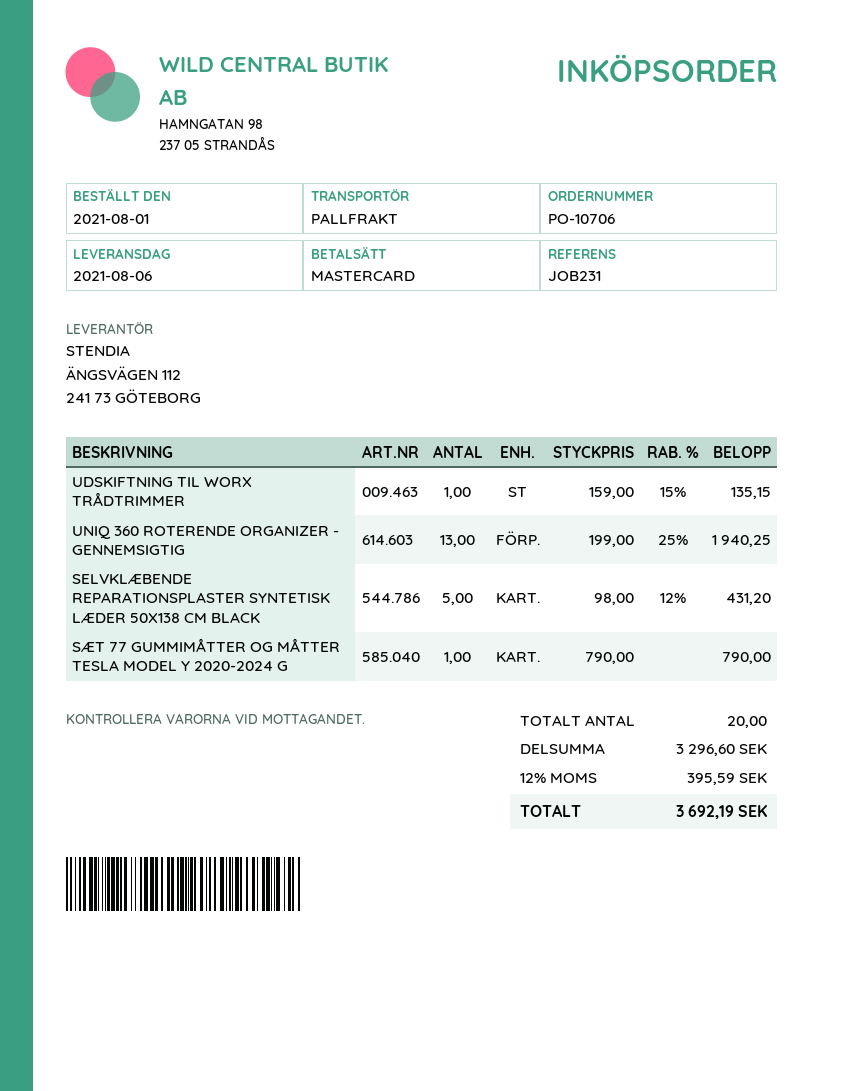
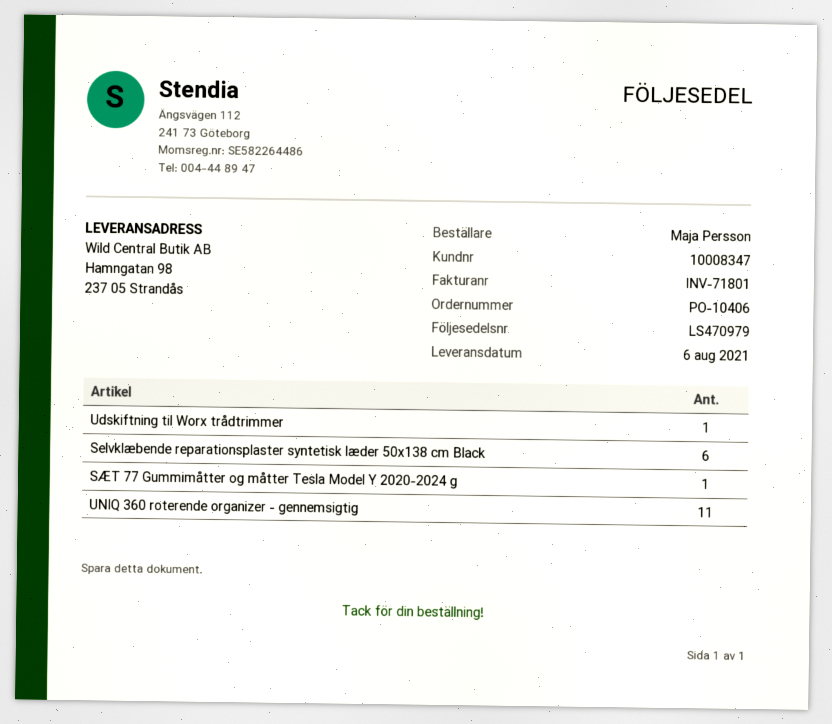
order number: PO-10706 -> PO-10406
UNIQ 360 ROTERENDE ORGANIZER - GENNEMSIGTIG: 13 -> 11
SELVKLÆBENDE REPARATIONSPLASTER SYNTETISK LÆDER 50X138 CM BLACK: 5 -> 6

